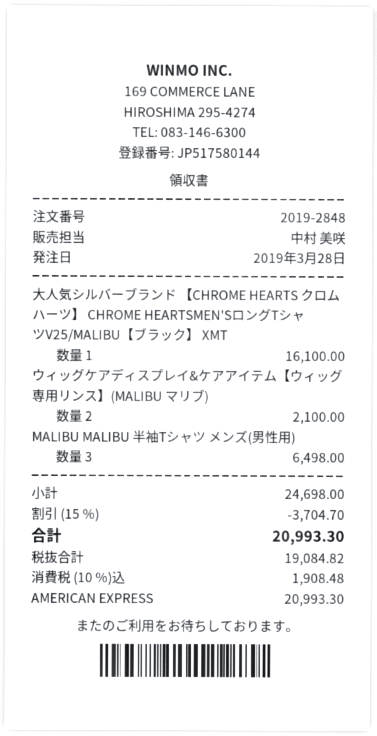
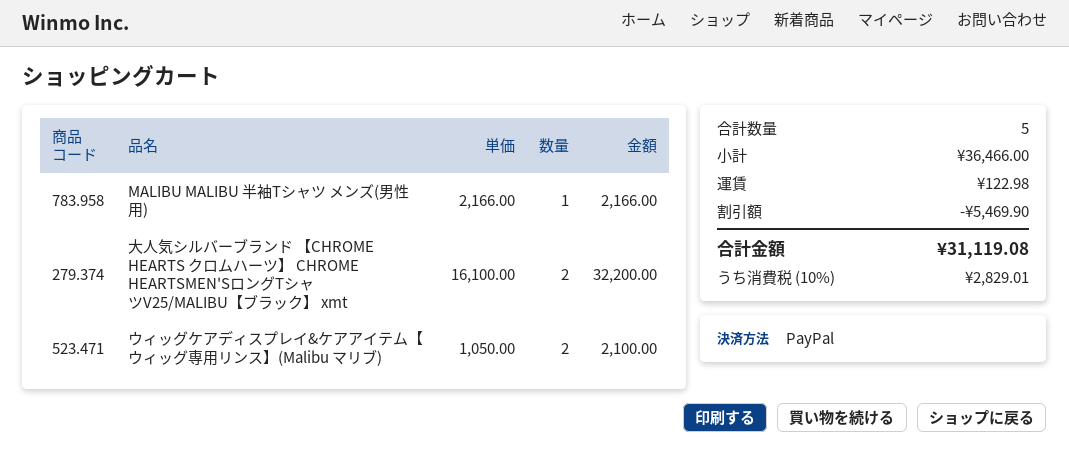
payment method: American Express -> PayPal
大人気シルバーブランド 【CHROME HEARTS クロムハーツ】 CHROME HEARTSMEN'SロングTシャツV25/MALIBU【ブラック】 XMT: 1 for 16100.00 -> 2 for 32200.00
MALIBU MALIBU 半袖Tシャツ メンズ(男性用): 3 for 6498.00 -> 1 for 2166.00
subtotal: 24698.00 -> 36466.00
discount: 3704.70 -> 5469.90
shipping: none -> 122.98
tax: 10% = 1908.48 -> 10% = 2829.01
total: 20993.30 -> 31119.08

